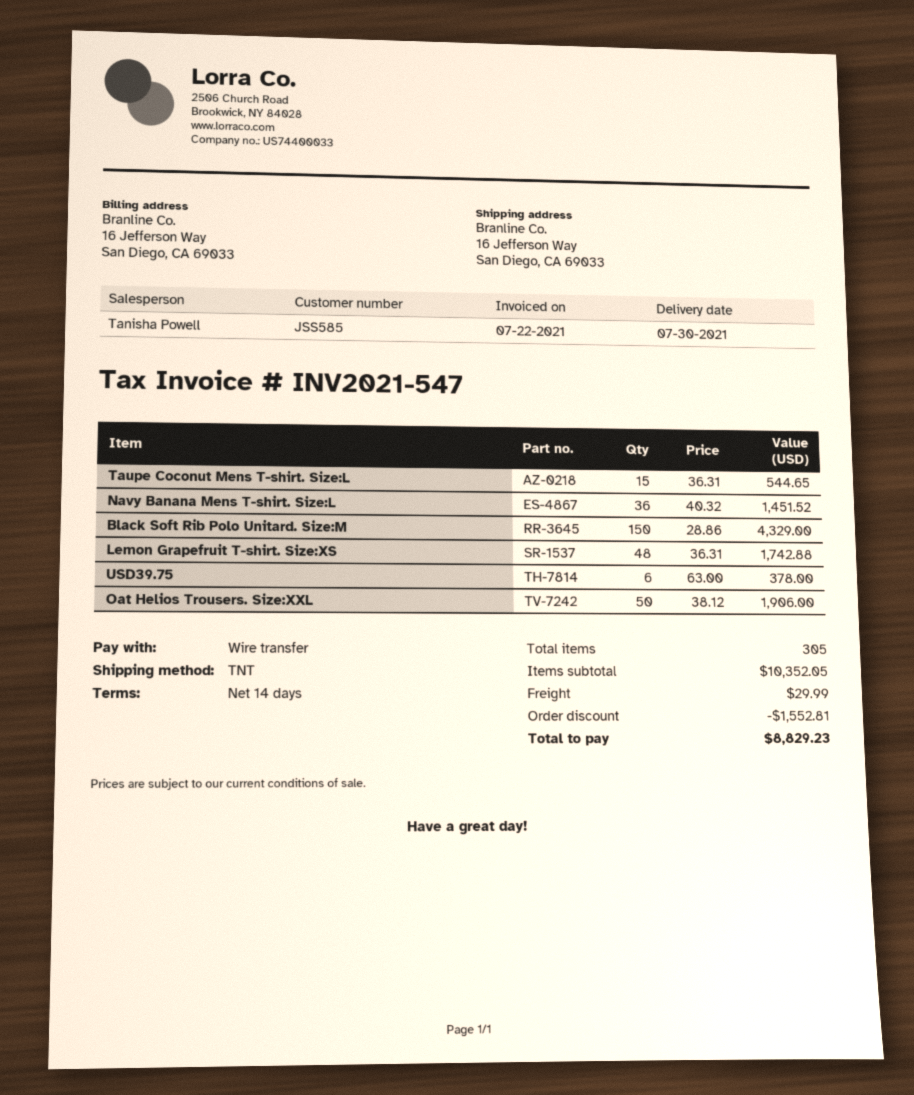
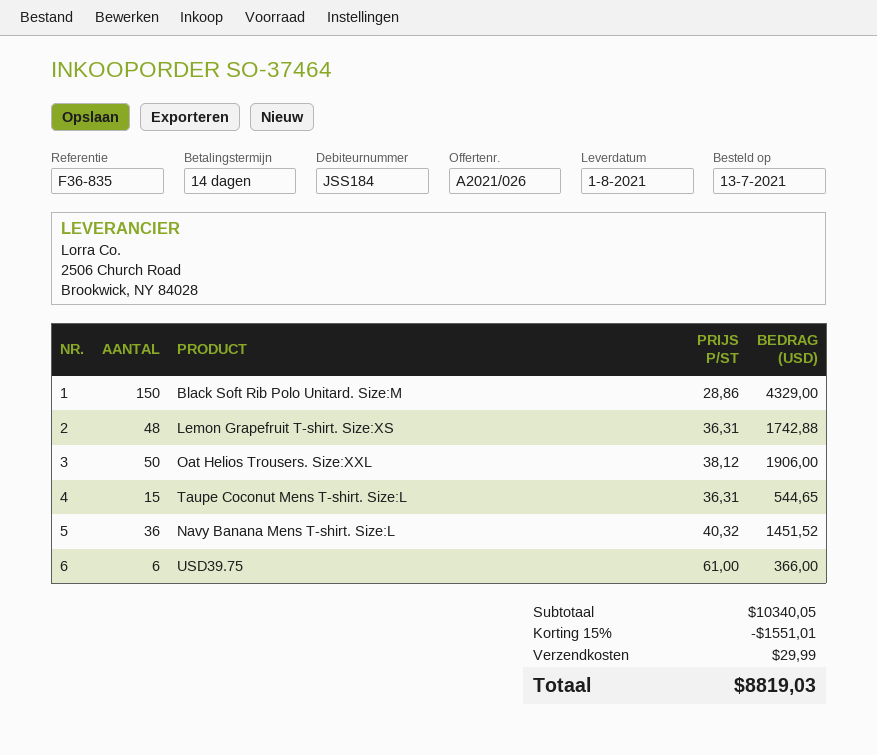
delivery date: 2021-07-30 -> 2021-08-01
customer number: JSS585 -> JSS184
USD39.75: 6 x 63.00 = 378.00 -> 6 x 61.00 = 366.00
subtotal: 10352.05 -> 10340.05
discount: 1552.81 -> 1551.01
total: 8829.23 -> 8819.03

